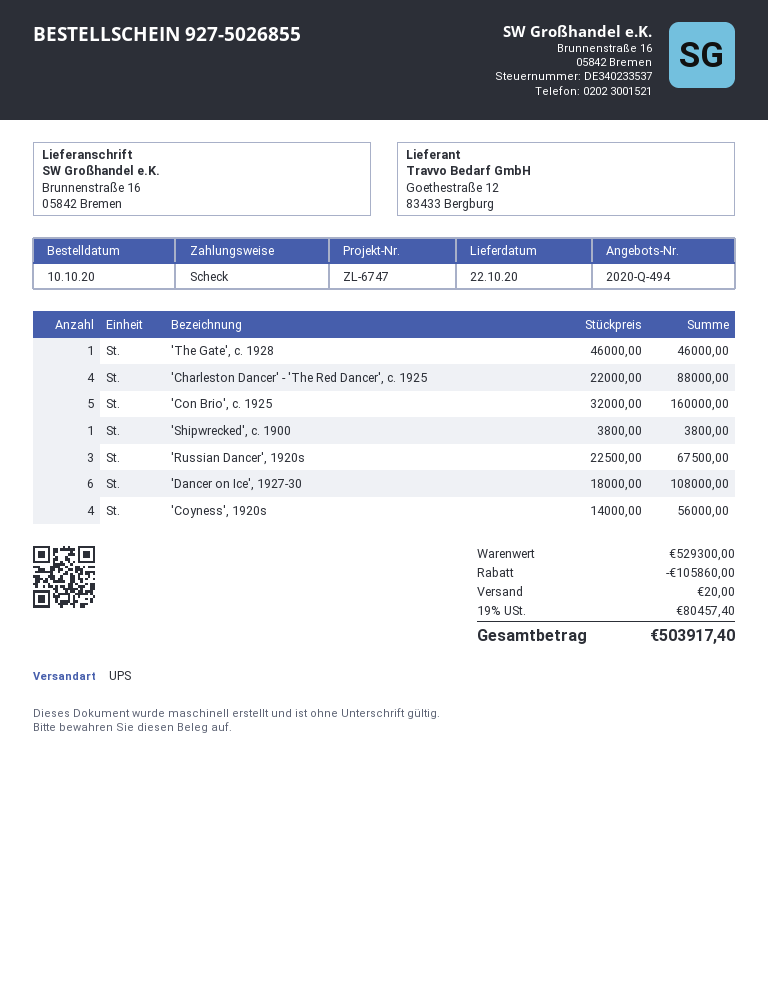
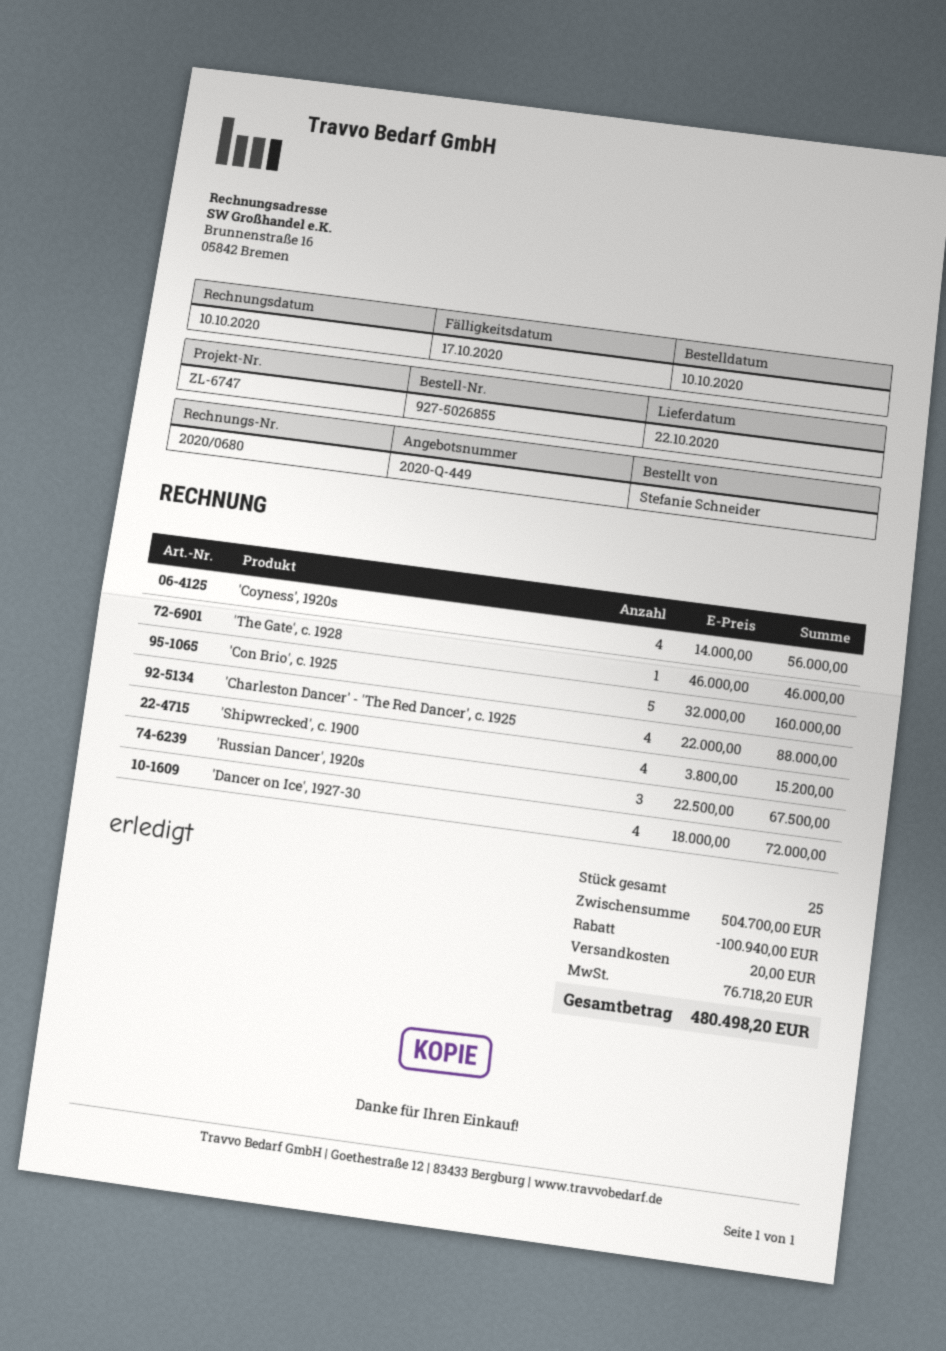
quote number: 2020-Q-494 -> 2020-Q-449
'Shipwrecked', c. 1900: 1 x 3800.00 = 3800.00 -> 4 x 3800.00 = 15200.00
'Dancer on Ice', 1927-30: 6 x 18000.00 = 108000.00 -> 4 x 18000.00 = 72000.00
subtotal: 529300.00 -> 504700.00
discount: 105860.00 -> 100940.00
tax: 80457.40 -> 76718.20
total: 503917.40 -> 480498.20

